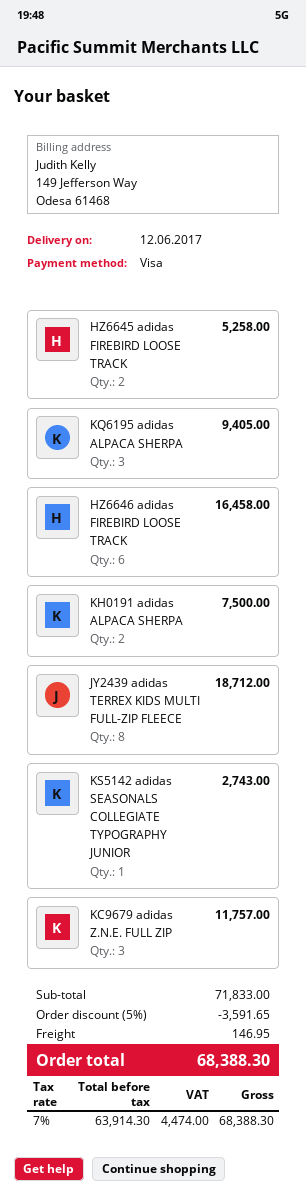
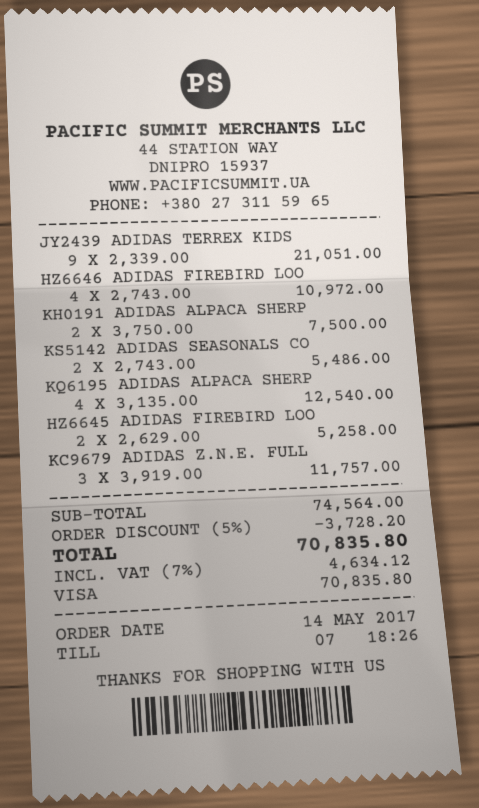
KQ6195 adidas ALPACA SHERPA: 3 for 9405.00 -> 4 for 12540.00
HZ6646 adidas FIREBIRD LOOSE TRACK: 6 for 16458.00 -> 4 for 10972.00
JY2439 adidas TERREX KIDS MULTI FULL-ZIP FLEECE: 8 for 18712.00 -> 9 for 21051.00
KS5142 adidas SEASONALS COLLEGIATE TYPOGRAPHY JUNIOR: 1 for 2743.00 -> 2 for 5486.00
subtotal: 71833.00 -> 74564.00
discount: 5% = 3591.65 -> 5% = 3728.20
shipping: 146.95 -> none
tax: 7% = 4474.00 -> 7% = 4634.12
total: 68388.30 -> 70835.80

